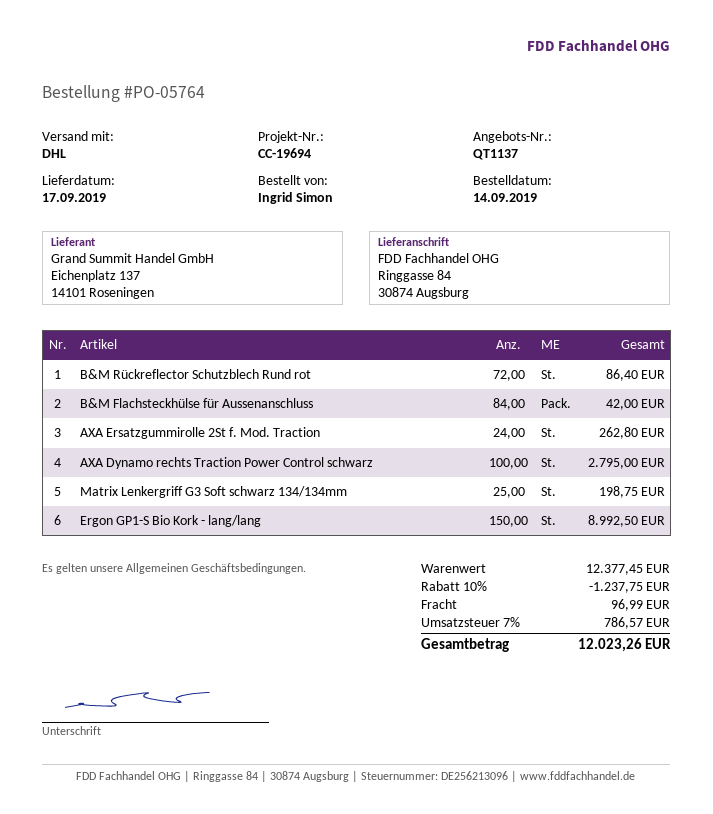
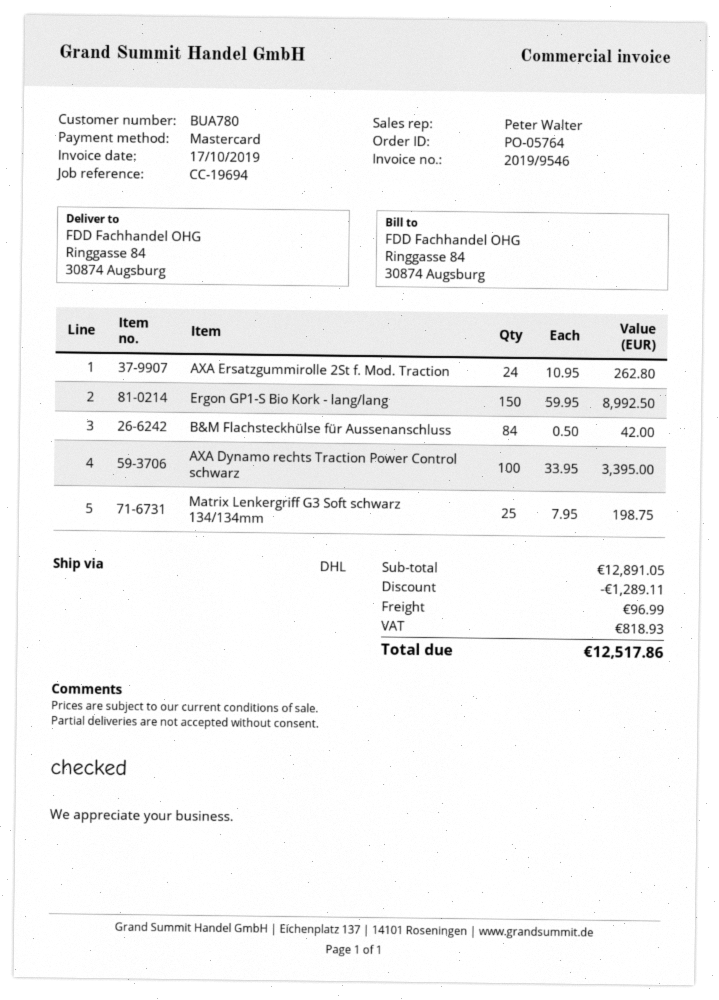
B&M Rückreflector Schutzblech Rund rot: 72 for 86.40 -> none
AXA Dynamo rechts Traction Power Control schwarz: 100 for 2795.00 -> 100 for 3395.00
subtotal: 12377.45 -> 12891.05
discount: 1237.75 -> 1289.11
tax: 786.57 -> 818.93
total: 12023.26 -> 12517.86

